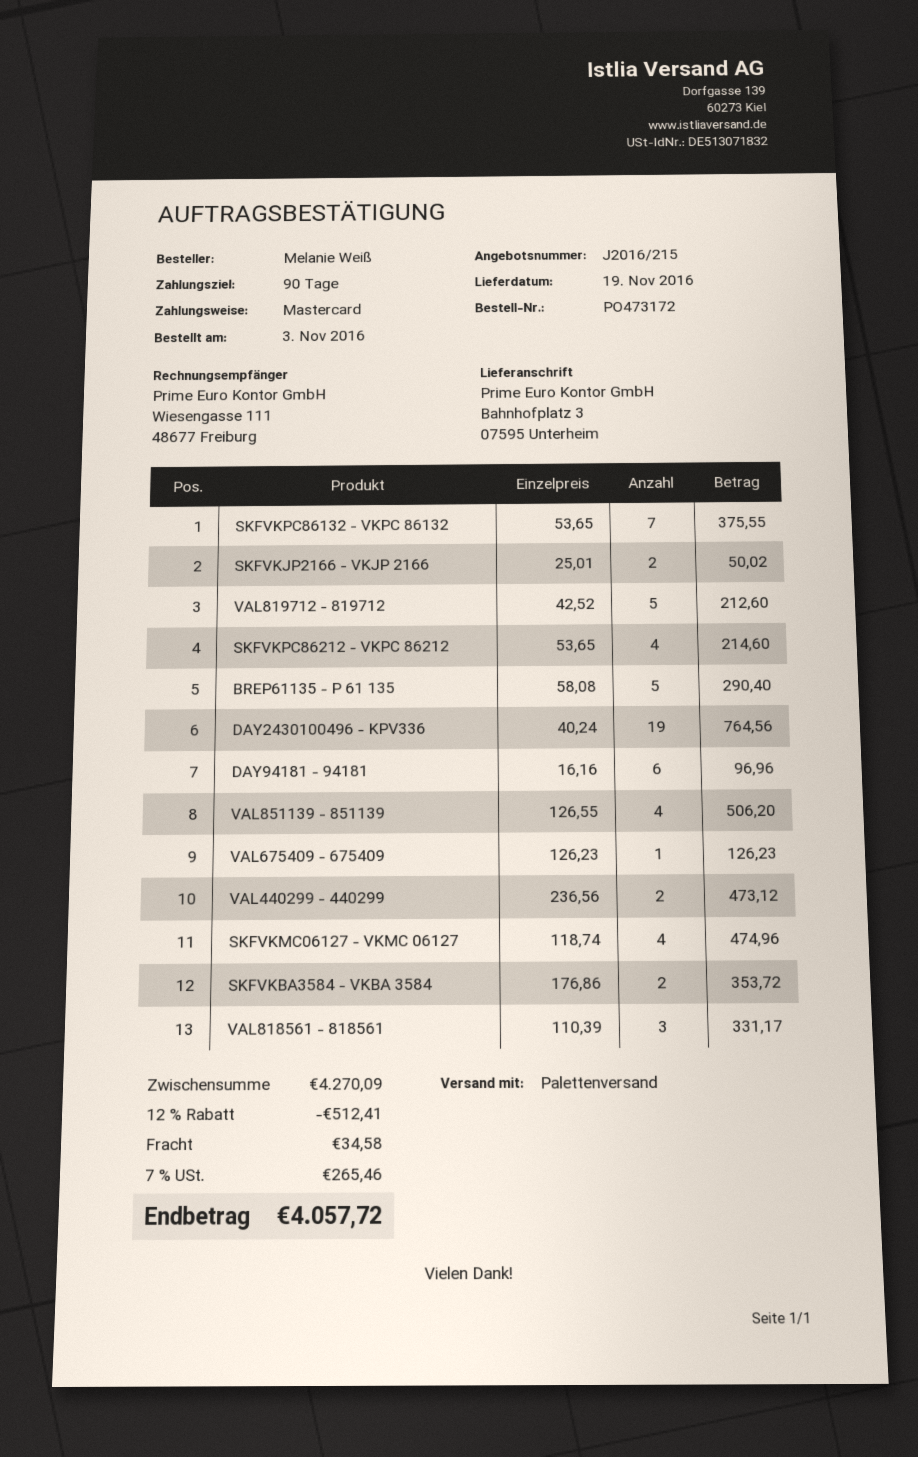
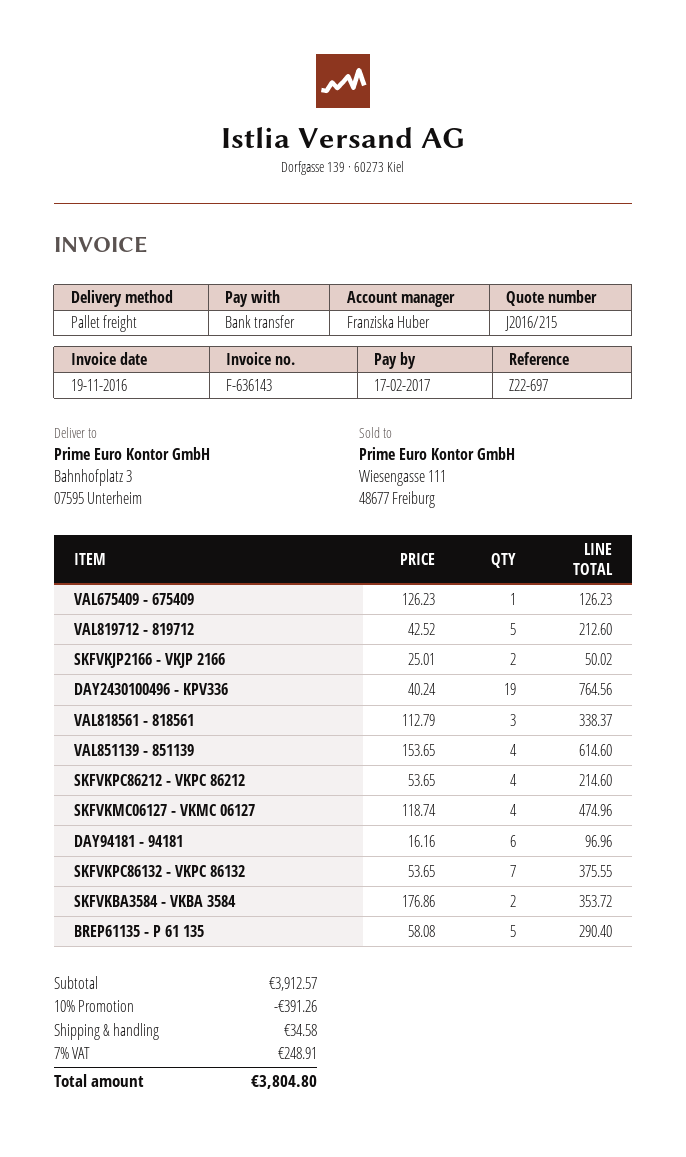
payment method: Mastercard -> bank transfer
VAL851139 - 851139: 4 x 126.55 = 506.20 -> 4 x 153.65 = 614.60
VAL440299 - 440299: 2 x 236.56 = 473.12 -> none
VAL818561 - 818561: 3 x 110.39 = 331.17 -> 3 x 112.79 = 338.37
subtotal: 4270.09 -> 3912.57
discount: 12% = 512.41 -> 10% = 391.26
tax: 7% = 265.46 -> 7% = 248.91
total: 4057.72 -> 3804.80

